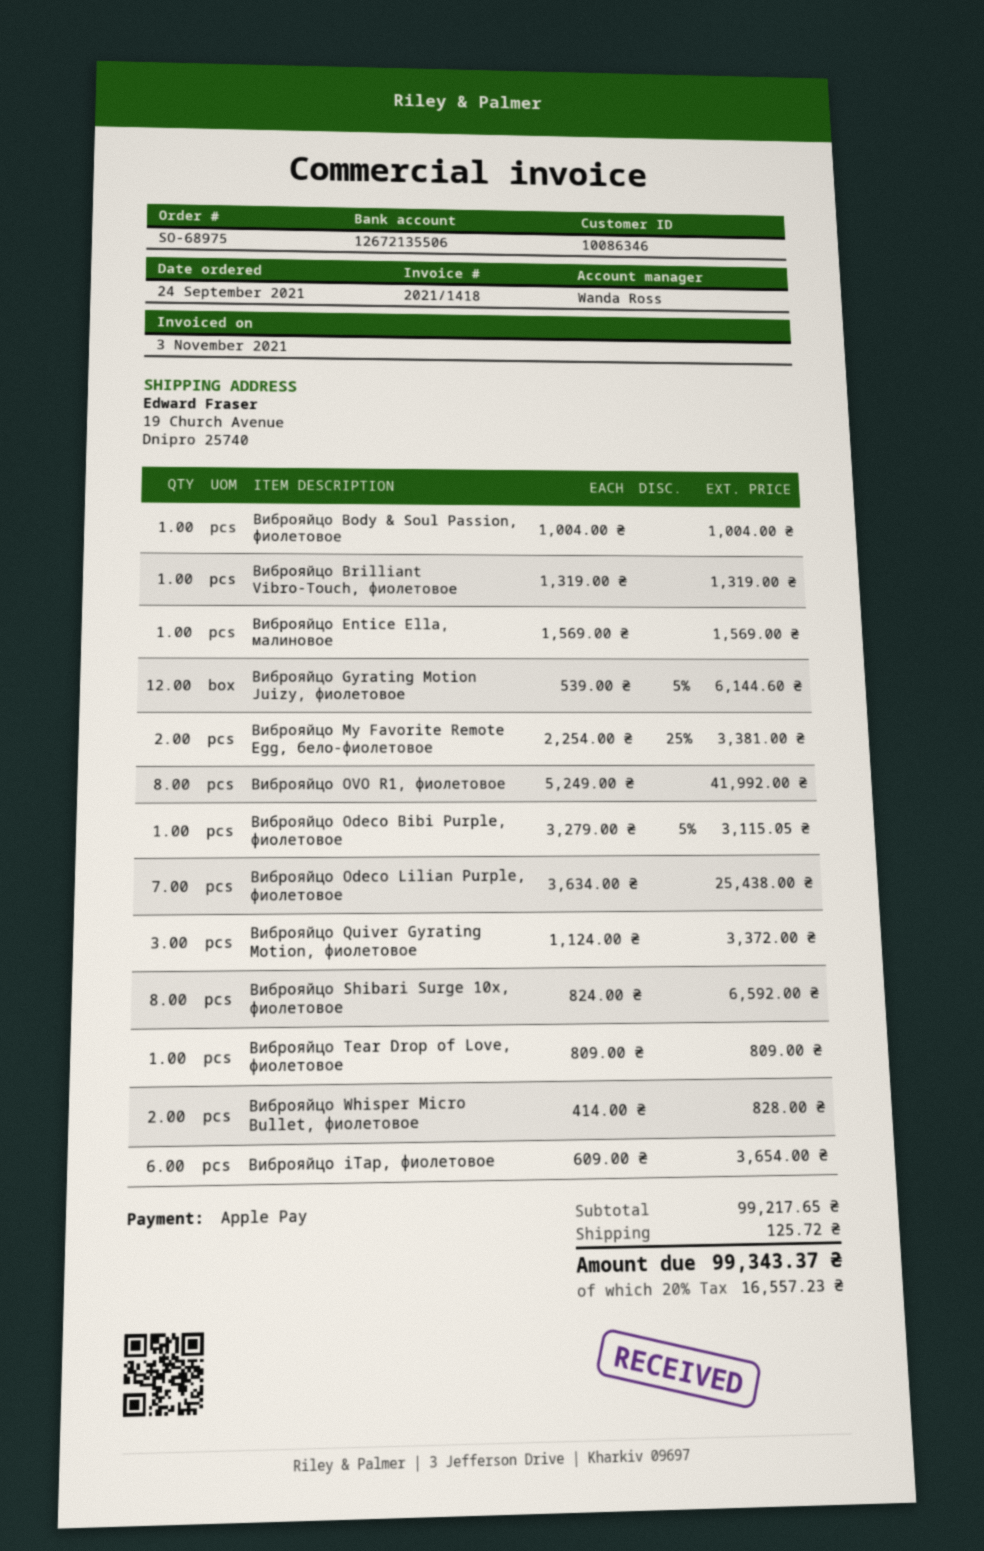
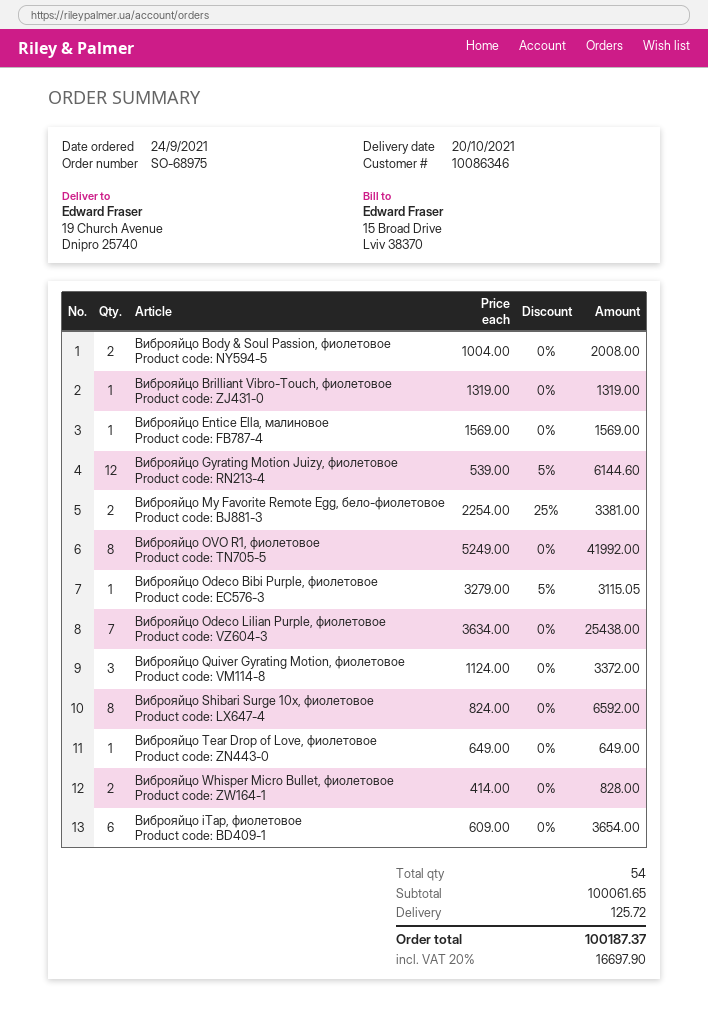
Виброяйцо Body & Soul Passion, фиолетовое: 1 x 1004.00 = 1004.00 -> 2 x 1004.00 = 2008.00
Виброяйцо Tear Drop of Love, фиолетовое: 1 x 809.00 = 809.00 -> 1 x 649.00 = 649.00
subtotal: 99217.65 -> 100061.65
tax: 20% = 16557.23 -> 20% = 16697.90
total: 99343.37 -> 100187.37

